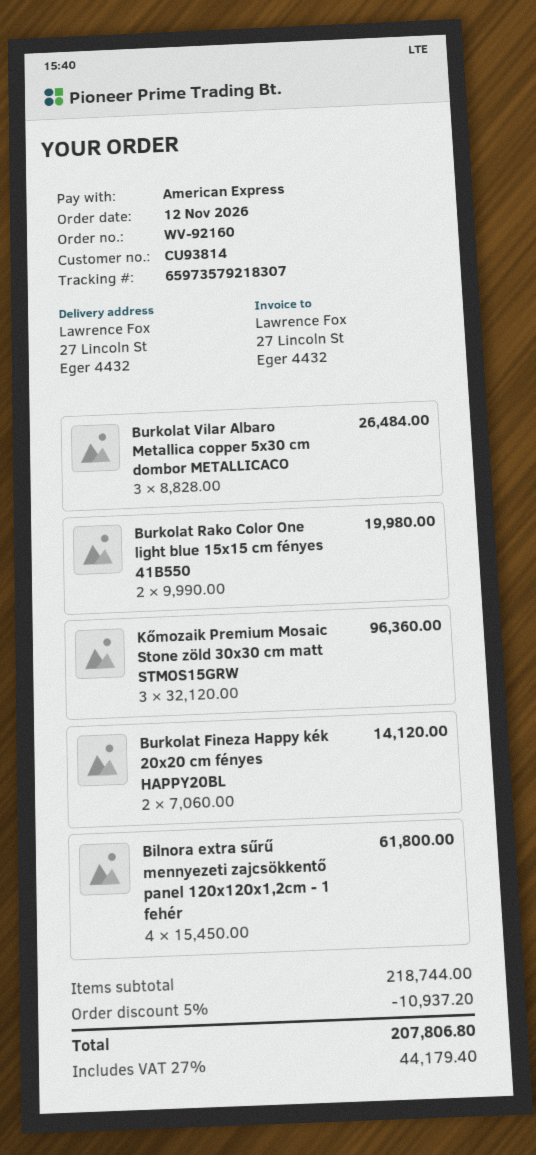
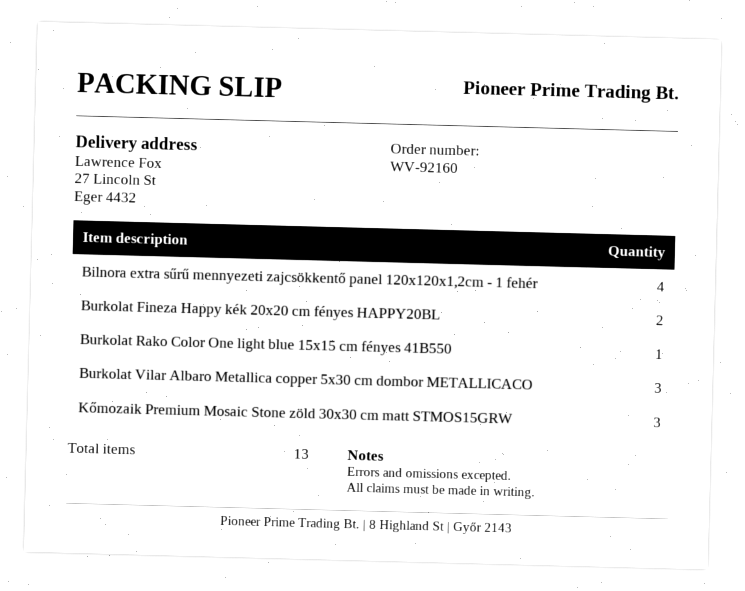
Burkolat Rako Color One light blue 15x15 cm fényes 41B550: 2 -> 1

